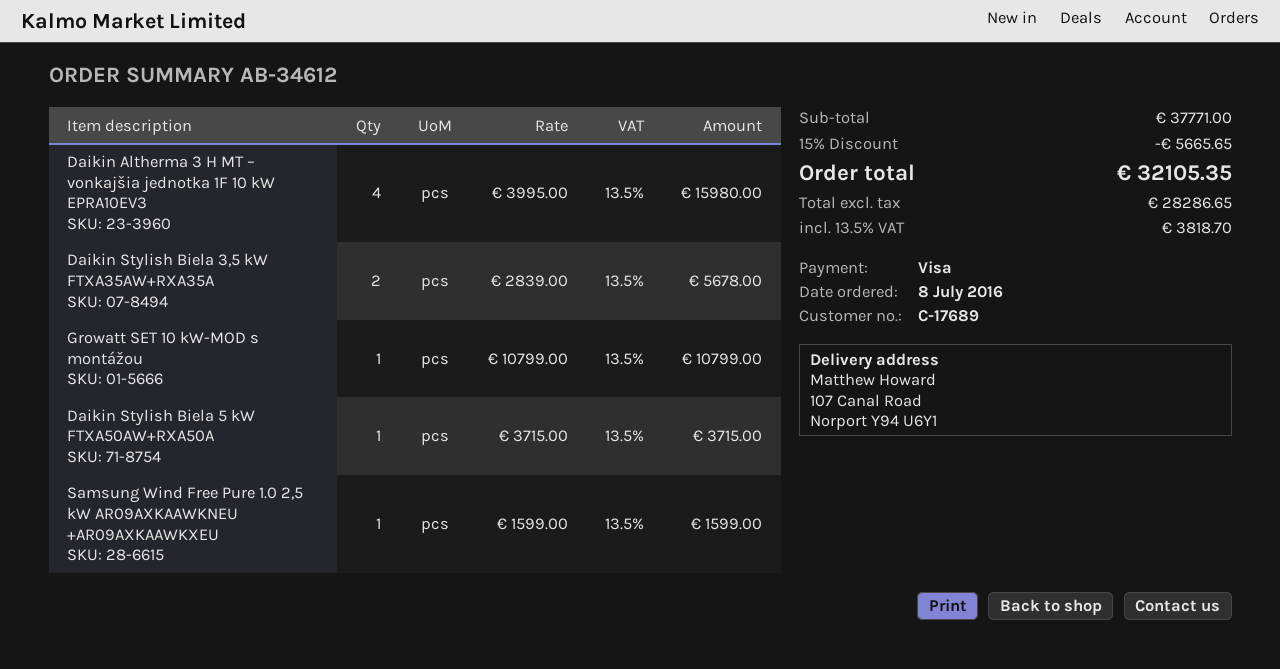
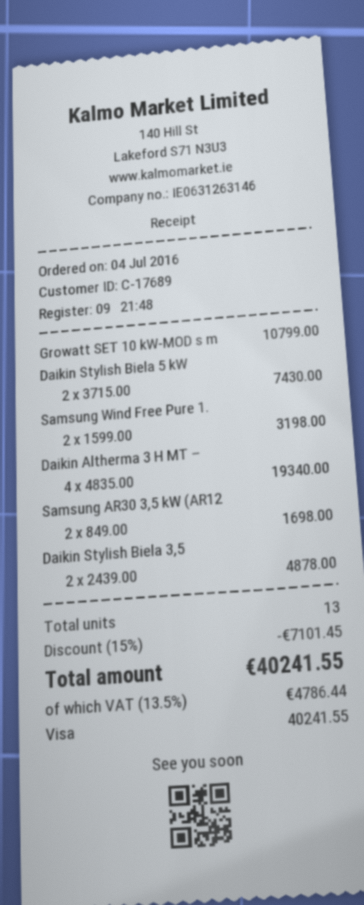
order date: 2016-07-08 -> 2016-07-04
Daikin Altherma 3 H MT – vonkajšia jednotka 1F 10 kW EPRA10EV3: 4 x 3995.00 = 15980.00 -> 4 x 4835.00 = 19340.00
Daikin Stylish Biela 3,5 kW FTXA35AW+RXA35A: 2 x 2839.00 = 5678.00 -> 2 x 2439.00 = 4878.00
Daikin Stylish Biela 5 kW FTXA50AW+RXA50A: 1 x 3715.00 = 3715.00 -> 2 x 3715.00 = 7430.00
Samsung Wind Free Pure 1.0 2,5 kW AR09AXKAAWKNEU +AR09AXKAAWKXEU: 1 x 1599.00 = 1599.00 -> 2 x 1599.00 = 3198.00
Samsung AR30 3,5 kW (AR12: none -> 2 x 849.00 = 1698.00
discount: 15% = 5665.65 -> 15% = 7101.45
tax: 13.5% = 3818.70 -> 13.5% = 4786.44
total: 32105.35 -> 40241.55

